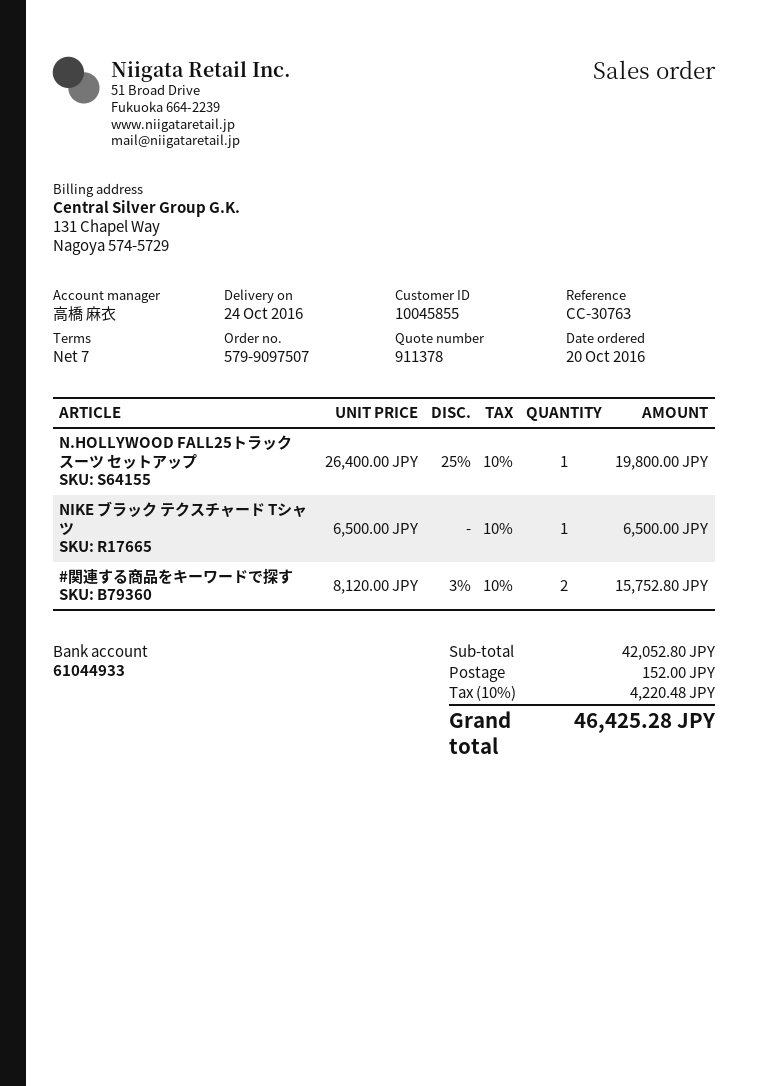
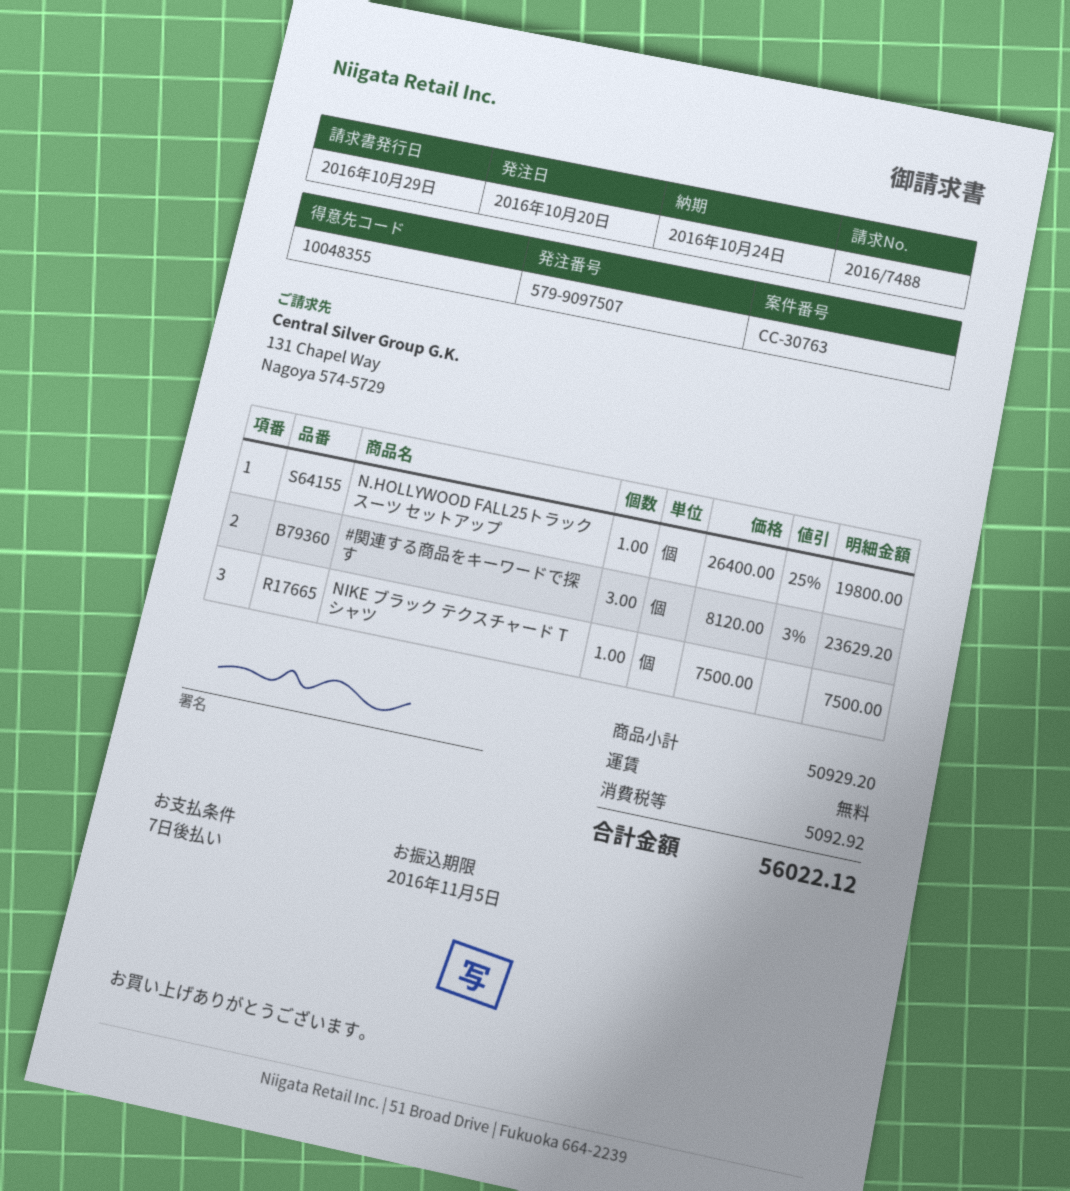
customer number: 10045855 -> 10048355
NIKE ブラック テクスチャード Tシャツ: 1 x 6500.00 = 6500.00 -> 1 x 7500.00 = 7500.00
#関連する商品をキーワードで探す: 2 x 8120.00 - 3% = 15752.80 -> 3 x 8120.00 - 3% = 23629.20
subtotal: 42052.80 -> 50929.20
shipping: 152.00 -> 0.00
tax: 4220.48 -> 5092.92
total: 46425.28 -> 56022.12

